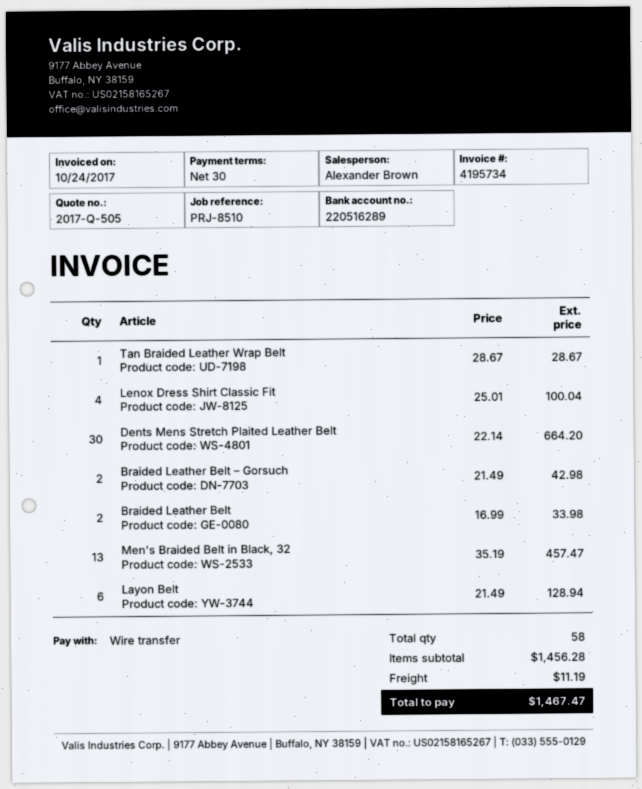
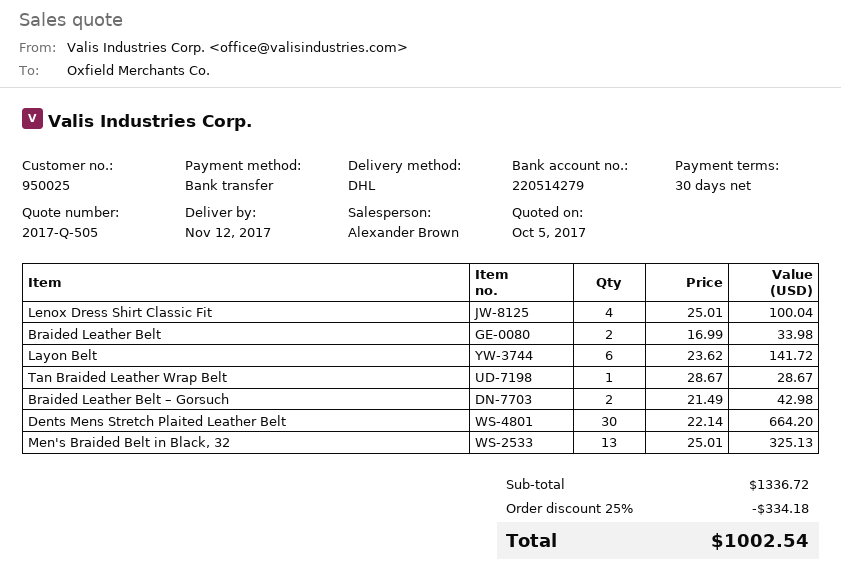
bank account: 220516289 -> 220514279
Men's Braided Belt in Black, 32: 13 x 35.19 = 457.47 -> 13 x 25.01 = 325.13
Layon Belt: 6 x 21.49 = 128.94 -> 6 x 23.62 = 141.72
subtotal: 1456.28 -> 1336.72
discount: none -> 25% = 334.18
shipping: 11.19 -> none
total: 1467.47 -> 1002.54

